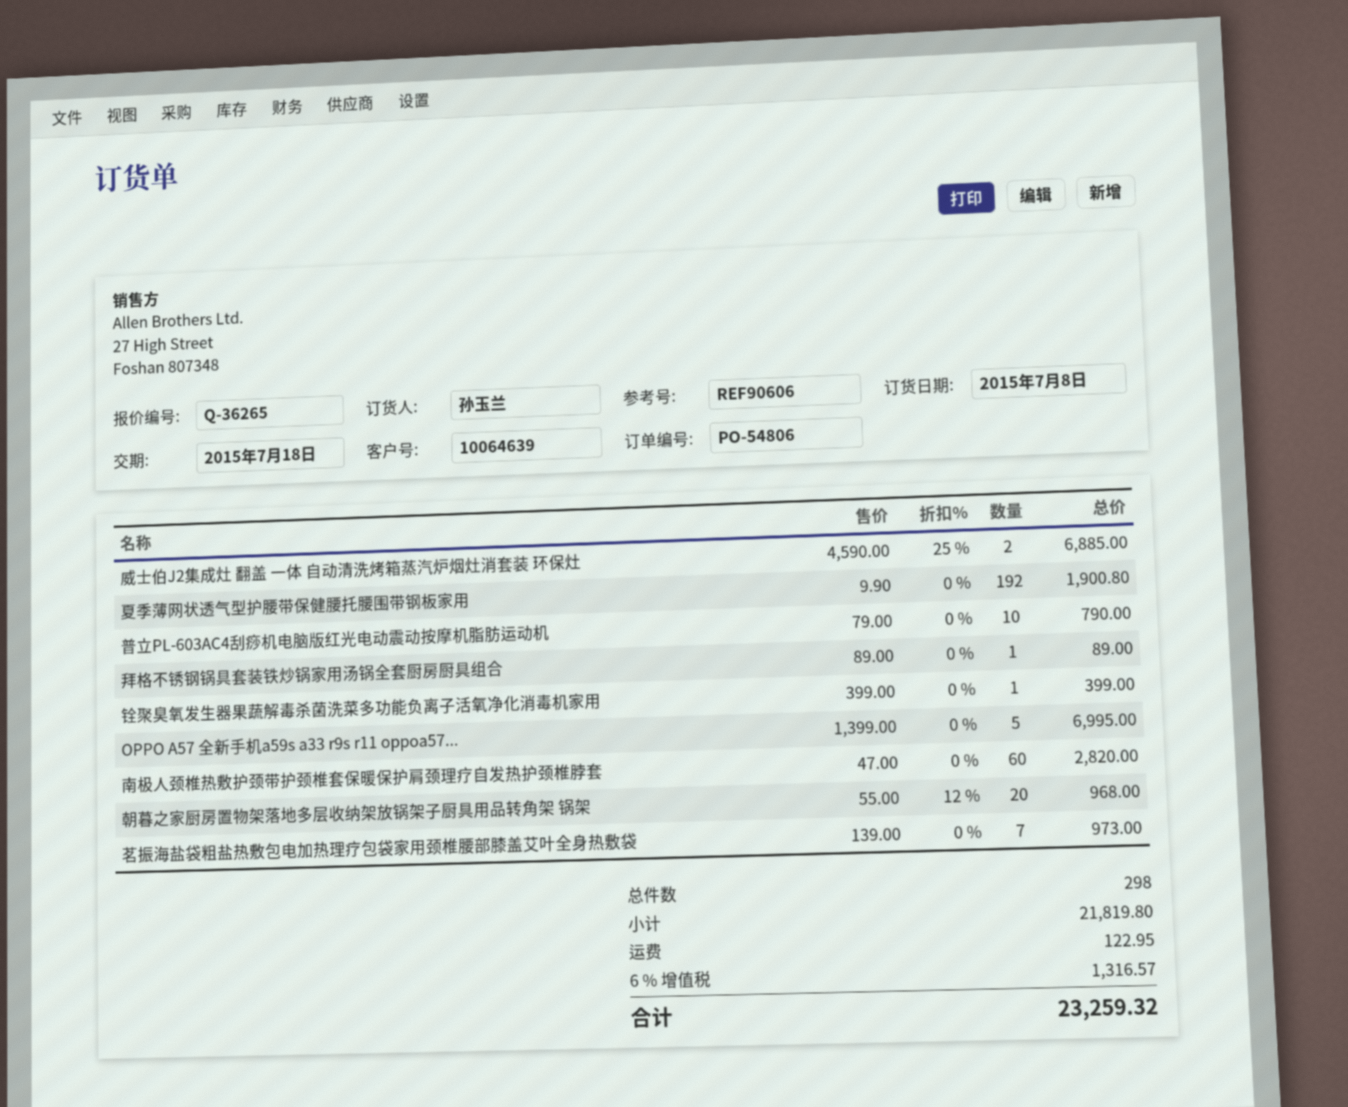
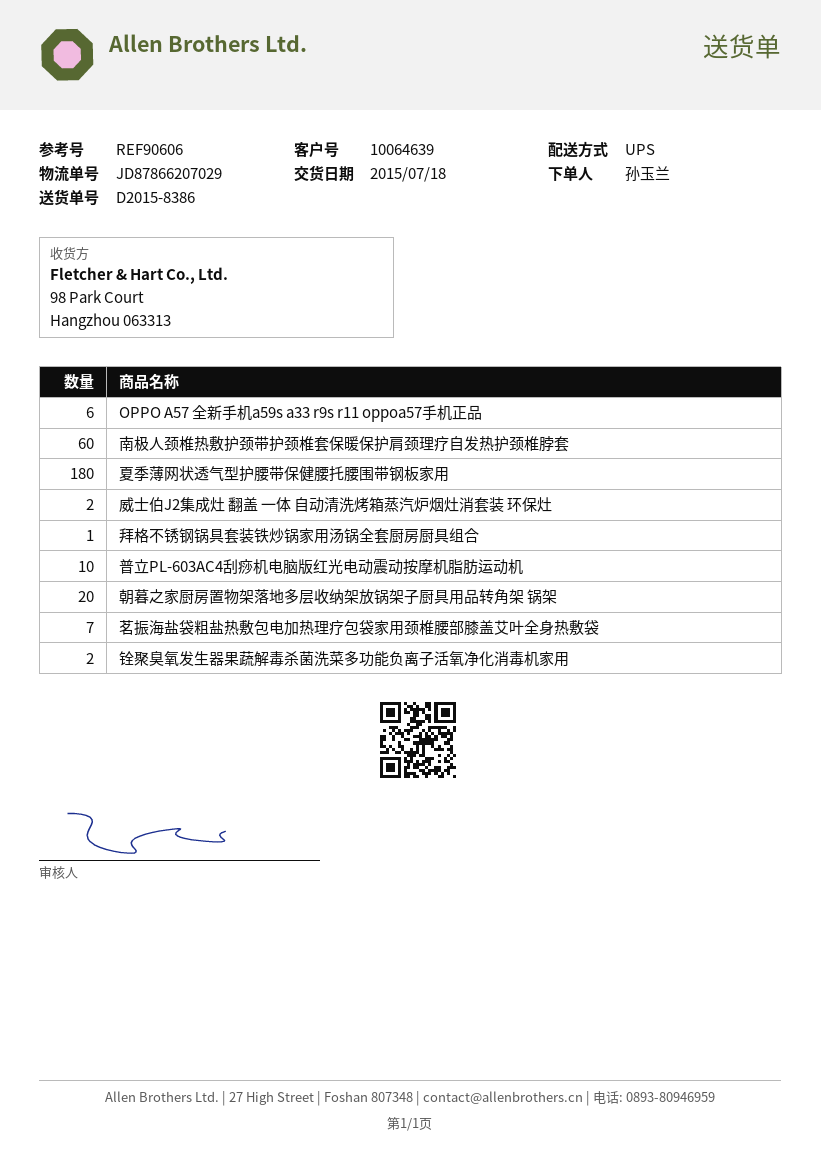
夏季薄网状透气型护腰带保健腰托腰围带钢板家用: 192 -> 180
铨聚臭氧发生器果蔬解毒杀菌洗菜多功能负离子活氧净化消毒机家用: 1 -> 2
OPPO A57 全新手机a59s a33 r9s r11 oppoa57...: 5 -> 6

